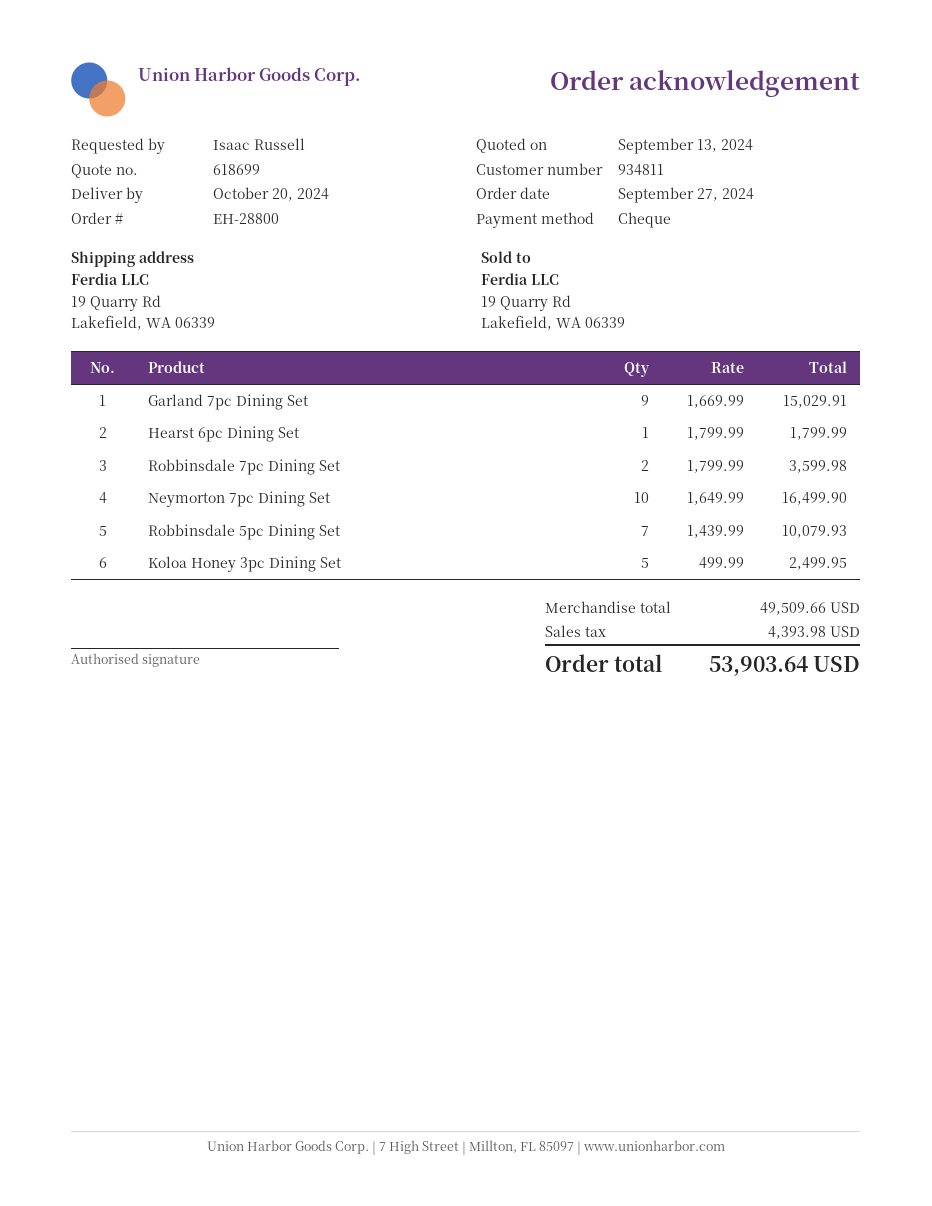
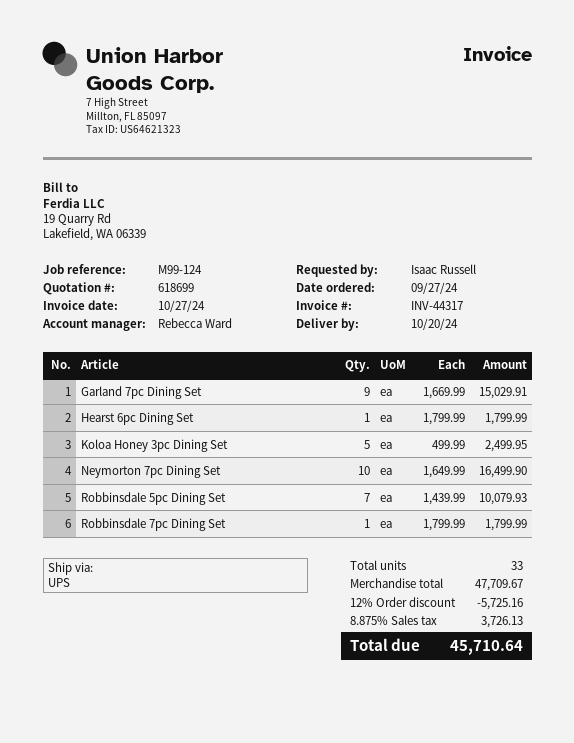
Robbinsdale 7pc Dining Set: 2 x 1799.99 = 3599.98 -> 1 x 1799.99 = 1799.99
subtotal: 49509.66 -> 47709.67
discount: none -> 12% = 5725.16
tax: 4393.98 -> 3726.13
total: 53903.64 -> 45710.64

